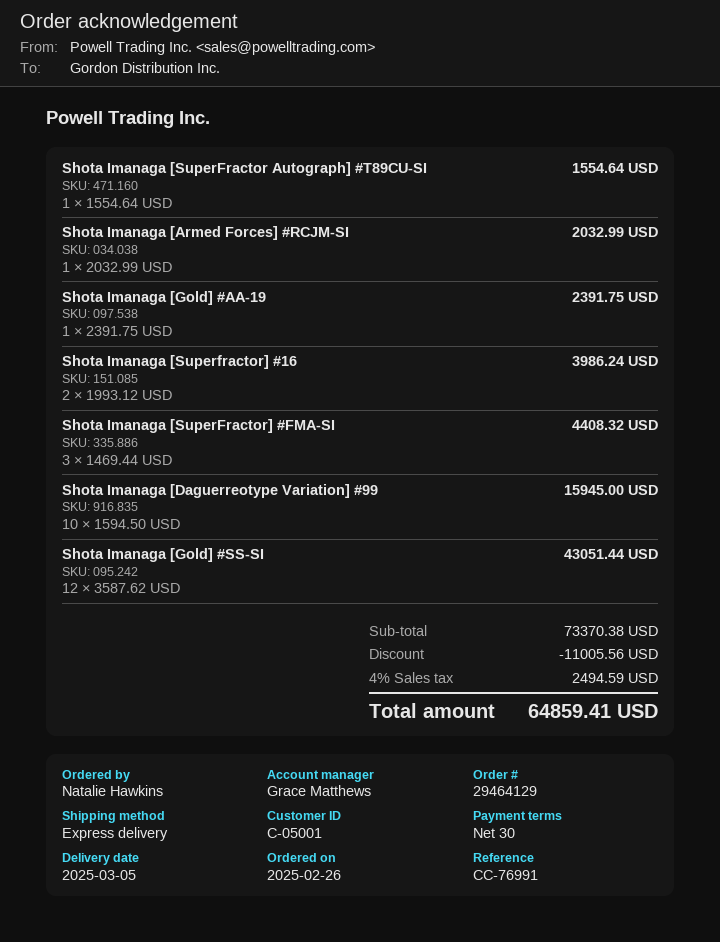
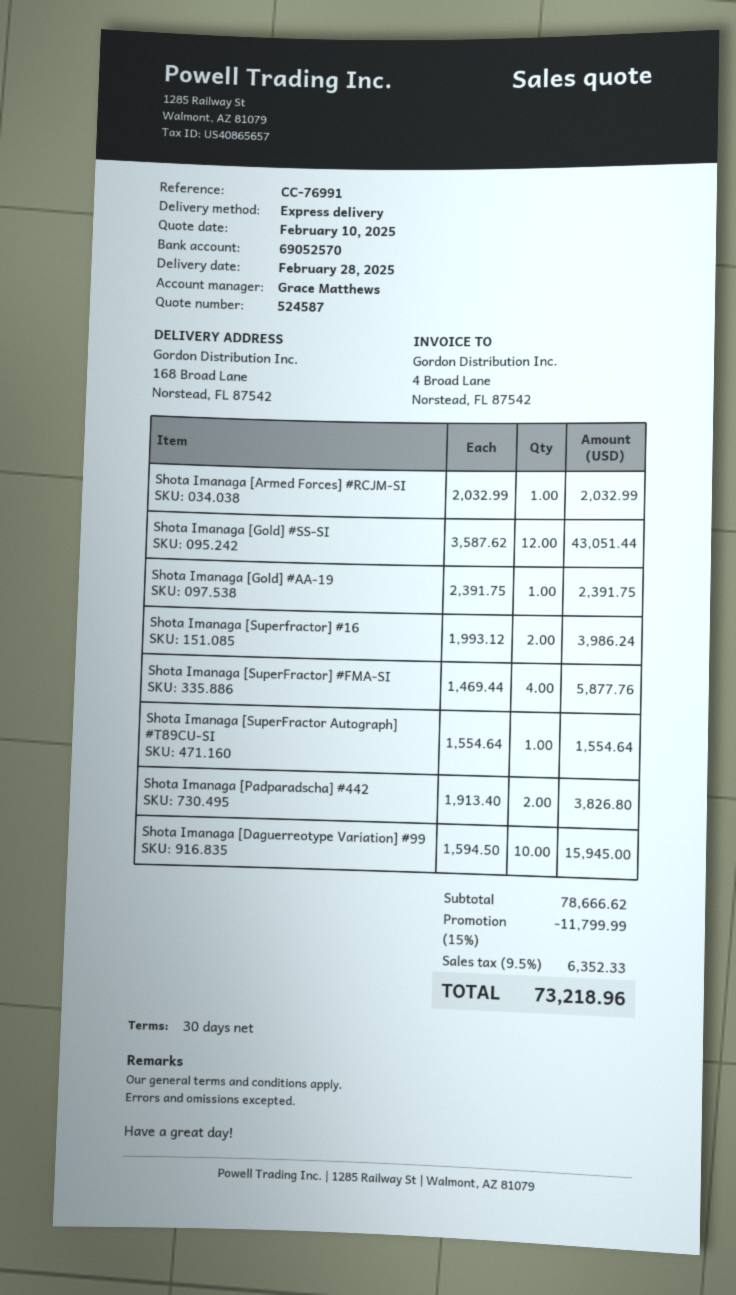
delivery date: 2025-03-05 -> 2025-02-28
Shota Imanaga [SuperFractor] #FMA-SI: 3 x 1469.44 = 4408.32 -> 4 x 1469.44 = 5877.76
Shota Imanaga [Padparadscha] #442: none -> 2 x 1913.40 = 3826.80
subtotal: 73370.38 -> 78666.62
discount: 11005.56 -> 11799.99
tax: 4% = 2494.59 -> 9.5% = 6352.33
total: 64859.41 -> 73218.96

